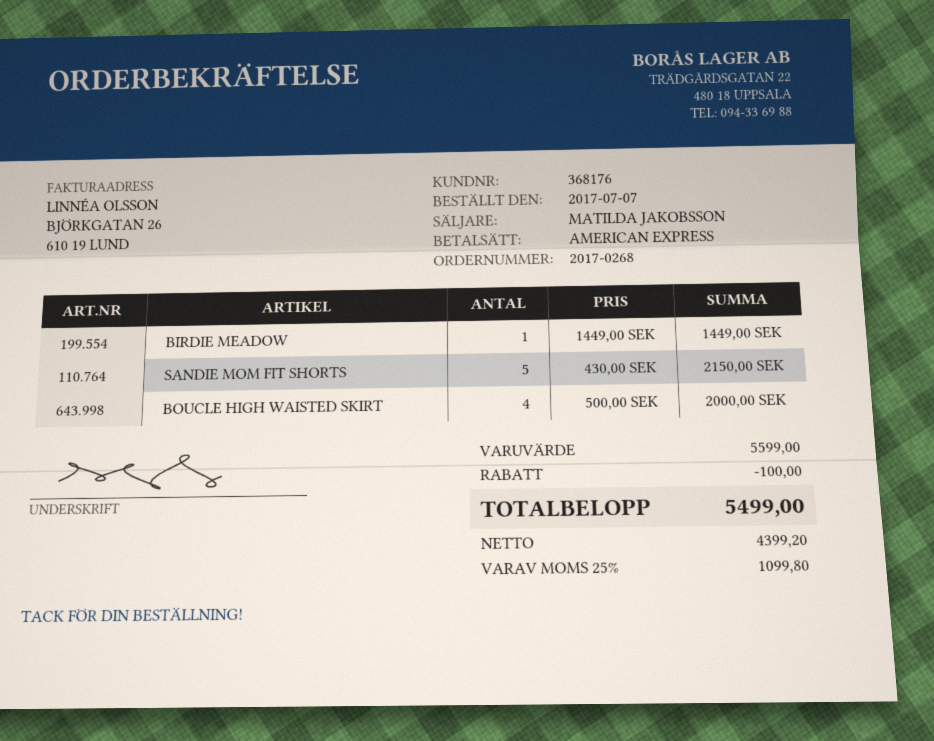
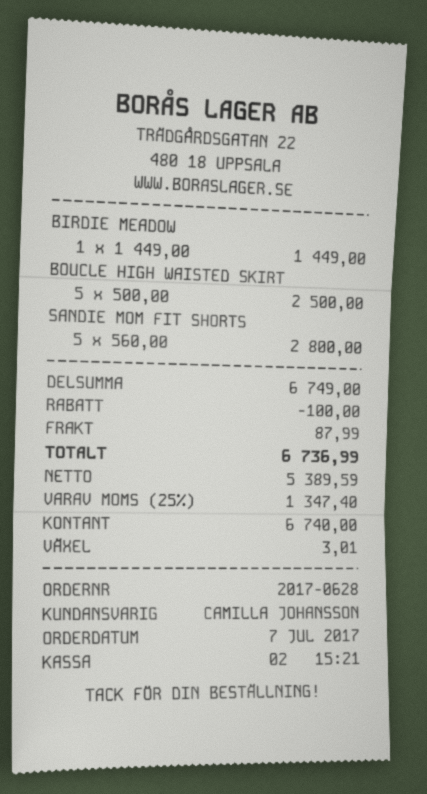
order number: 2017-0268 -> 2017-0628
sales rep: MATILDA JAKOBSSON -> CAMILLA JOHANSSON
payment method: American Express -> cash
SANDIE MOM FIT SHORTS: 5 x 430.00 = 2150.00 -> 5 x 560.00 = 2800.00
BOUCLE HIGH WAISTED SKIRT: 4 x 500.00 = 2000.00 -> 5 x 500.00 = 2500.00
subtotal: 5599.00 -> 6749.00
shipping: none -> 87.99
net: 4399.20 -> 5389.59
tax: 25% = 1099.80 -> 25% = 1347.40
total: 5499.00 -> 6736.99

